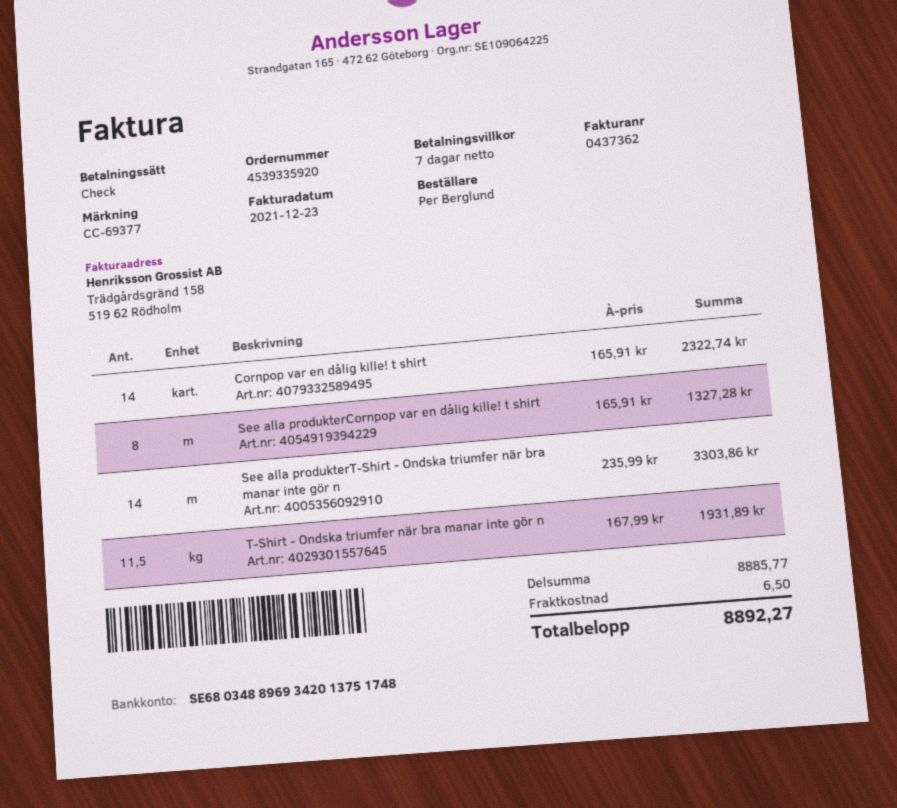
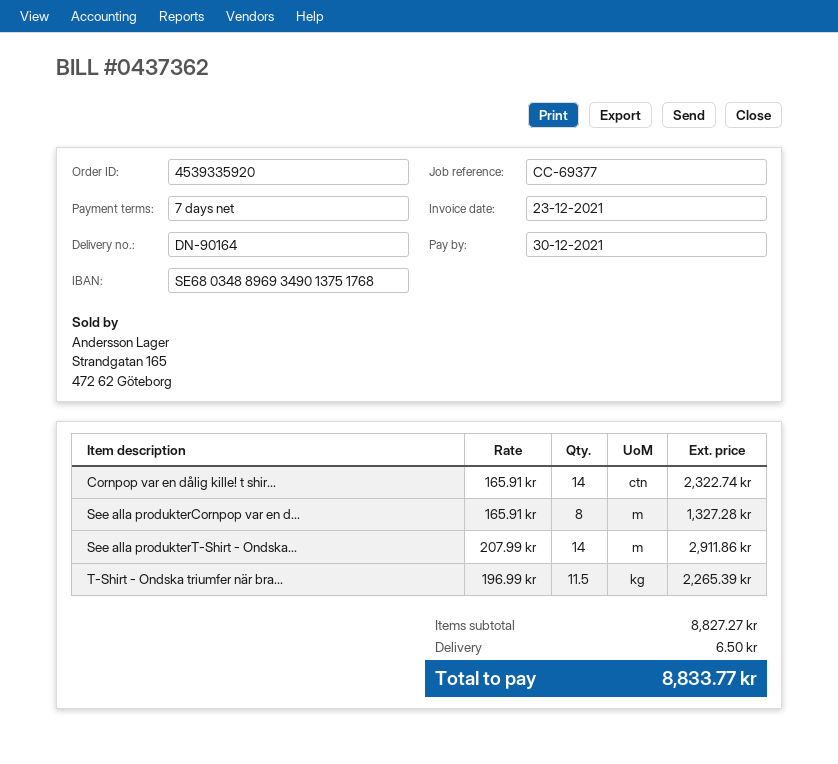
bank account: SE6803488969342013751748 -> SE6803488969349013751768
See alla produkterT-Shirt - Ondska triumfer när bra manar inte gör n: 14 x 235.99 = 3303.86 -> 14 x 207.99 = 2911.86
T-Shirt - Ondska triumfer när bra manar inte gör n: 11.5 x 167.99 = 1931.89 -> 11.5 x 196.99 = 2265.39
subtotal: 8885.77 -> 8827.27
total: 8892.27 -> 8833.77

